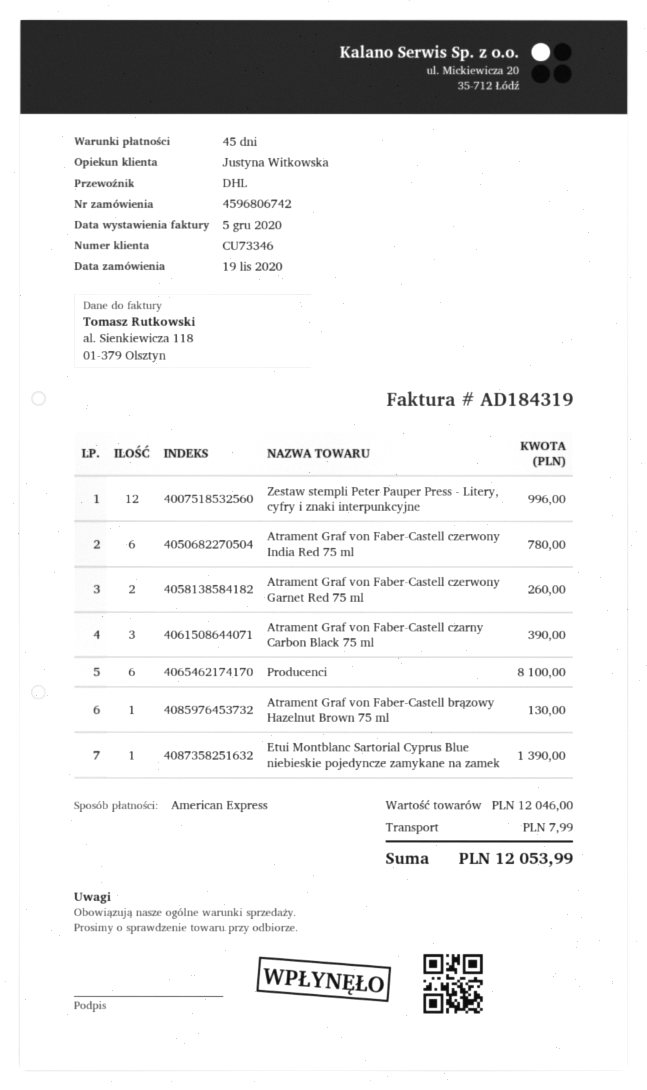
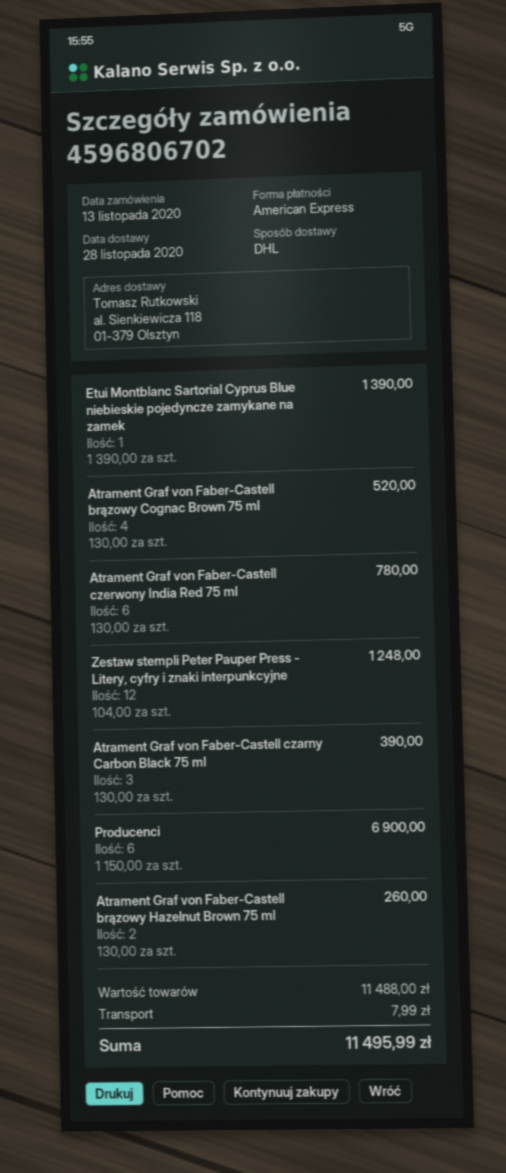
order number: 4596806742 -> 4596806702
order date: 2020-11-19 -> 2020-11-13
Zestaw stempli Peter Pauper Press - Litery, cyfry i znaki interpunkcyjne: 12 for 996.00 -> 12 for 1248.00
Atrament Graf von Faber-Castell czerwony Garnet Red 75 ml: 2 for 260.00 -> none
Producenci: 6 for 8100.00 -> 6 for 6900.00
Atrament Graf von Faber-Castell brązowy Hazelnut Brown 75 ml: 1 for 130.00 -> 2 for 260.00
Atrament Graf von Faber-Castell brązowy Cognac Brown 75 ml: none -> 4 for 520.00
subtotal: 12046.00 -> 11488.00
total: 12053.99 -> 11495.99

